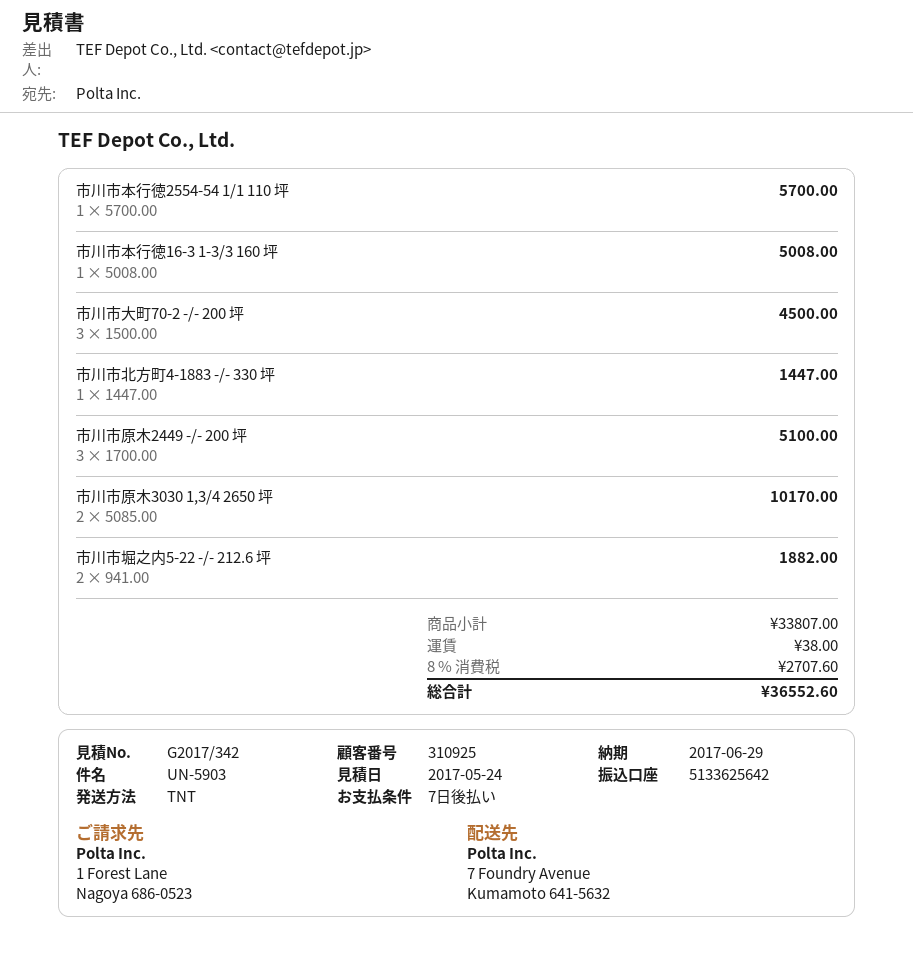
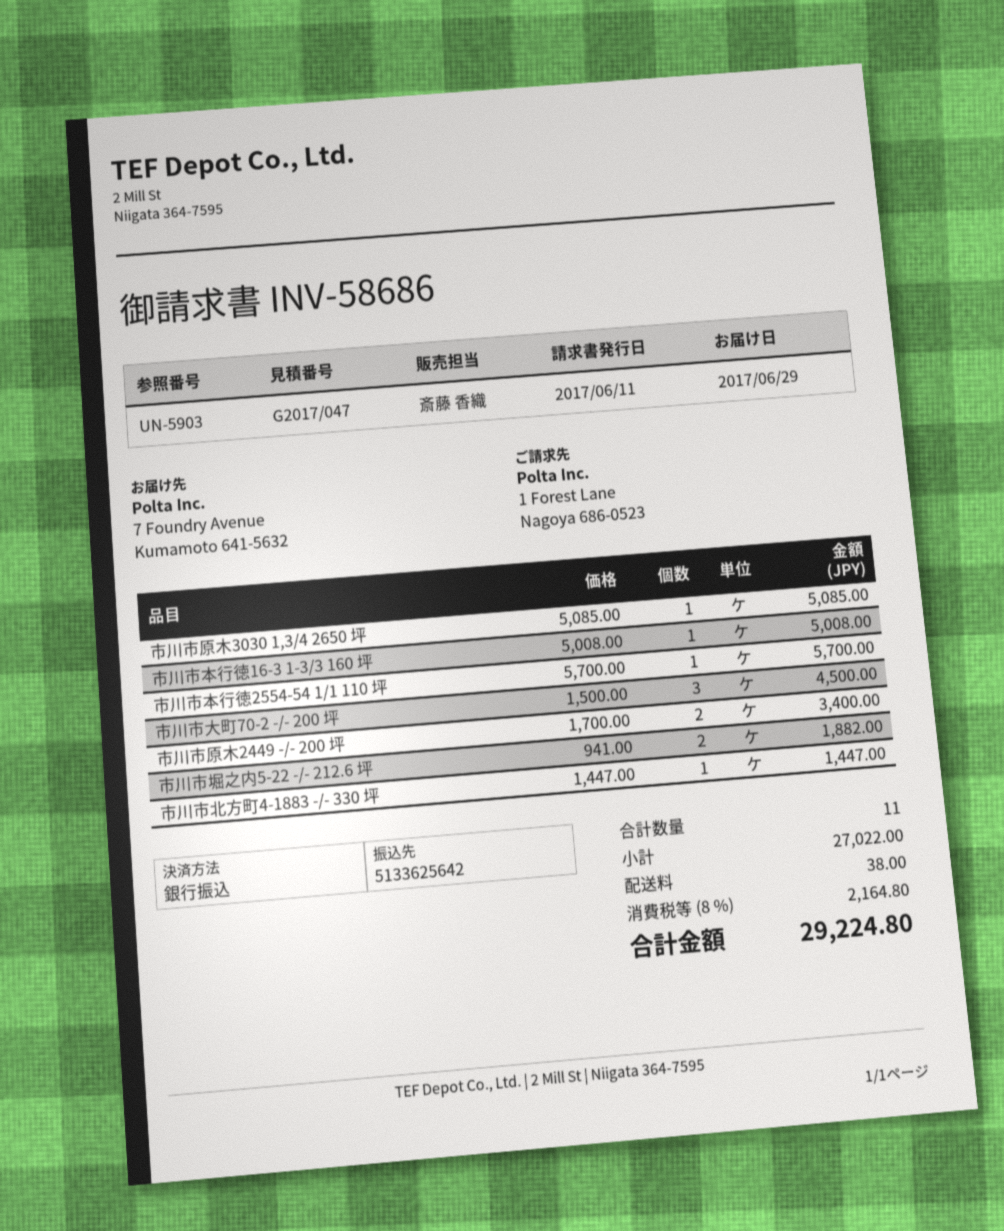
quote number: G2017/342 -> G2017/047
市川市原木2449 -/- 200 坪: 3 x 1700.00 = 5100.00 -> 2 x 1700.00 = 3400.00
市川市原木3030 1,3/4 2650 坪: 2 x 5085.00 = 10170.00 -> 1 x 5085.00 = 5085.00
subtotal: 33807.00 -> 27022.00
tax: 8% = 2707.60 -> 8% = 2164.80
total: 36552.60 -> 29224.80

